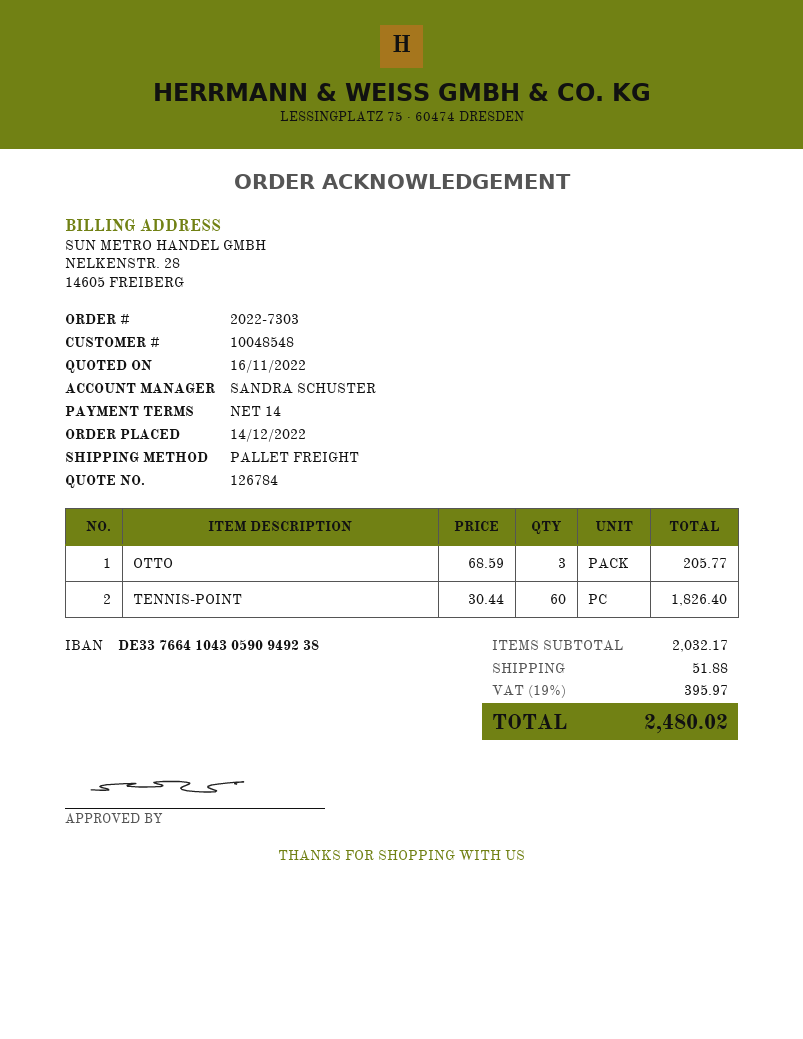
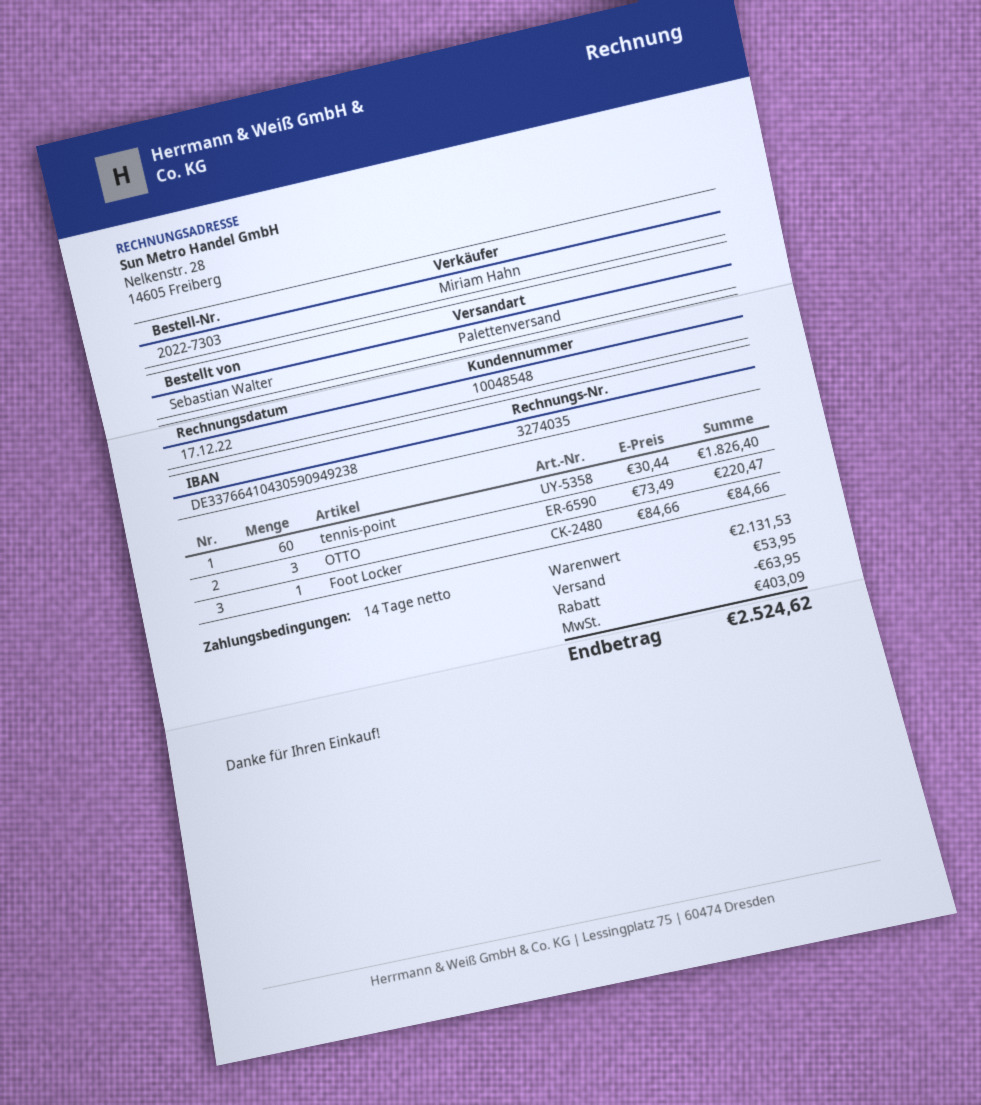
sales rep: SANDRA SCHUSTER -> Miriam Hahn
OTTO: 3 x 68.59 = 205.77 -> 3 x 73.49 = 220.47
Foot Locker: none -> 1 x 84.66 = 84.66
subtotal: 2032.17 -> 2131.53
discount: none -> 63.95
shipping: 51.88 -> 53.95
tax: 395.97 -> 403.09
total: 2480.02 -> 2524.62

